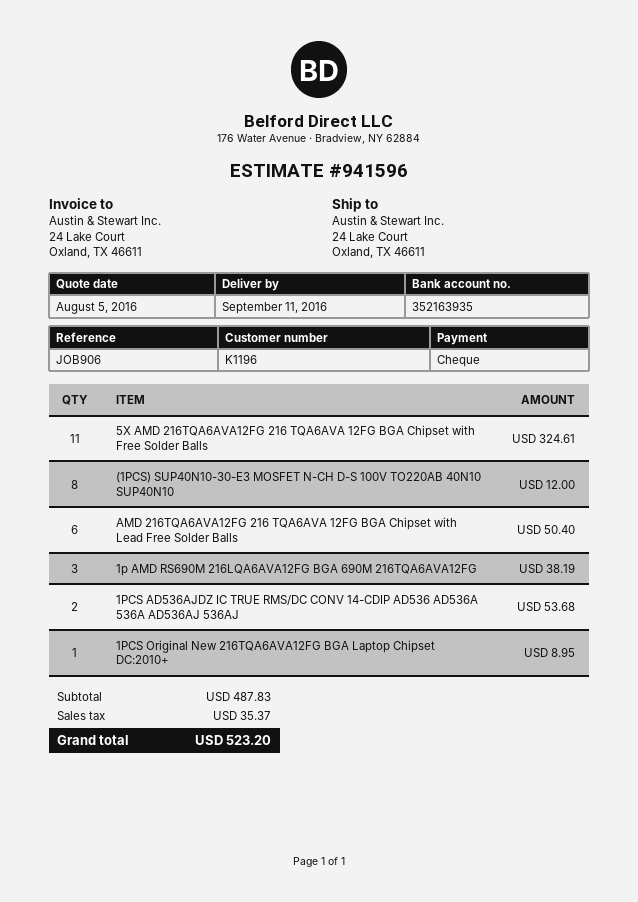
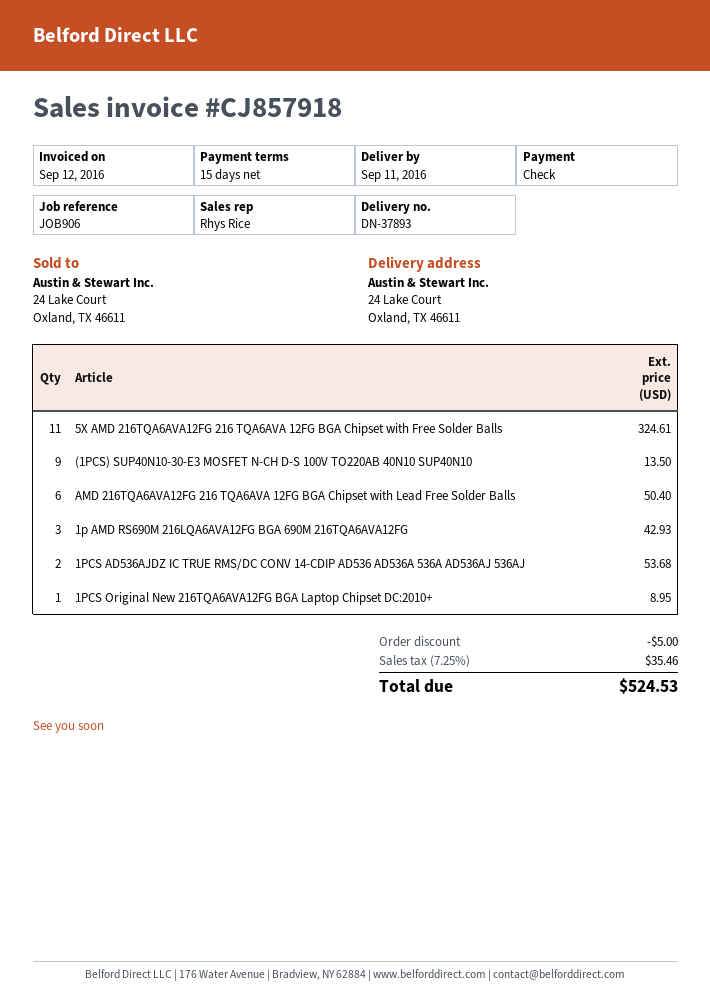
(1PCS) SUP40N10-30-E3 MOSFET N-CH D-S 100V TO220AB 40N10 SUP40N10: 8 for 12.00 -> 9 for 13.50
1p AMD RS690M 216LQA6AVA12FG BGA 690M 216TQA6AVA12FG: 3 for 38.19 -> 3 for 42.93
discount: none -> 5.00
tax: 35.37 -> 35.46
total: 523.20 -> 524.53

